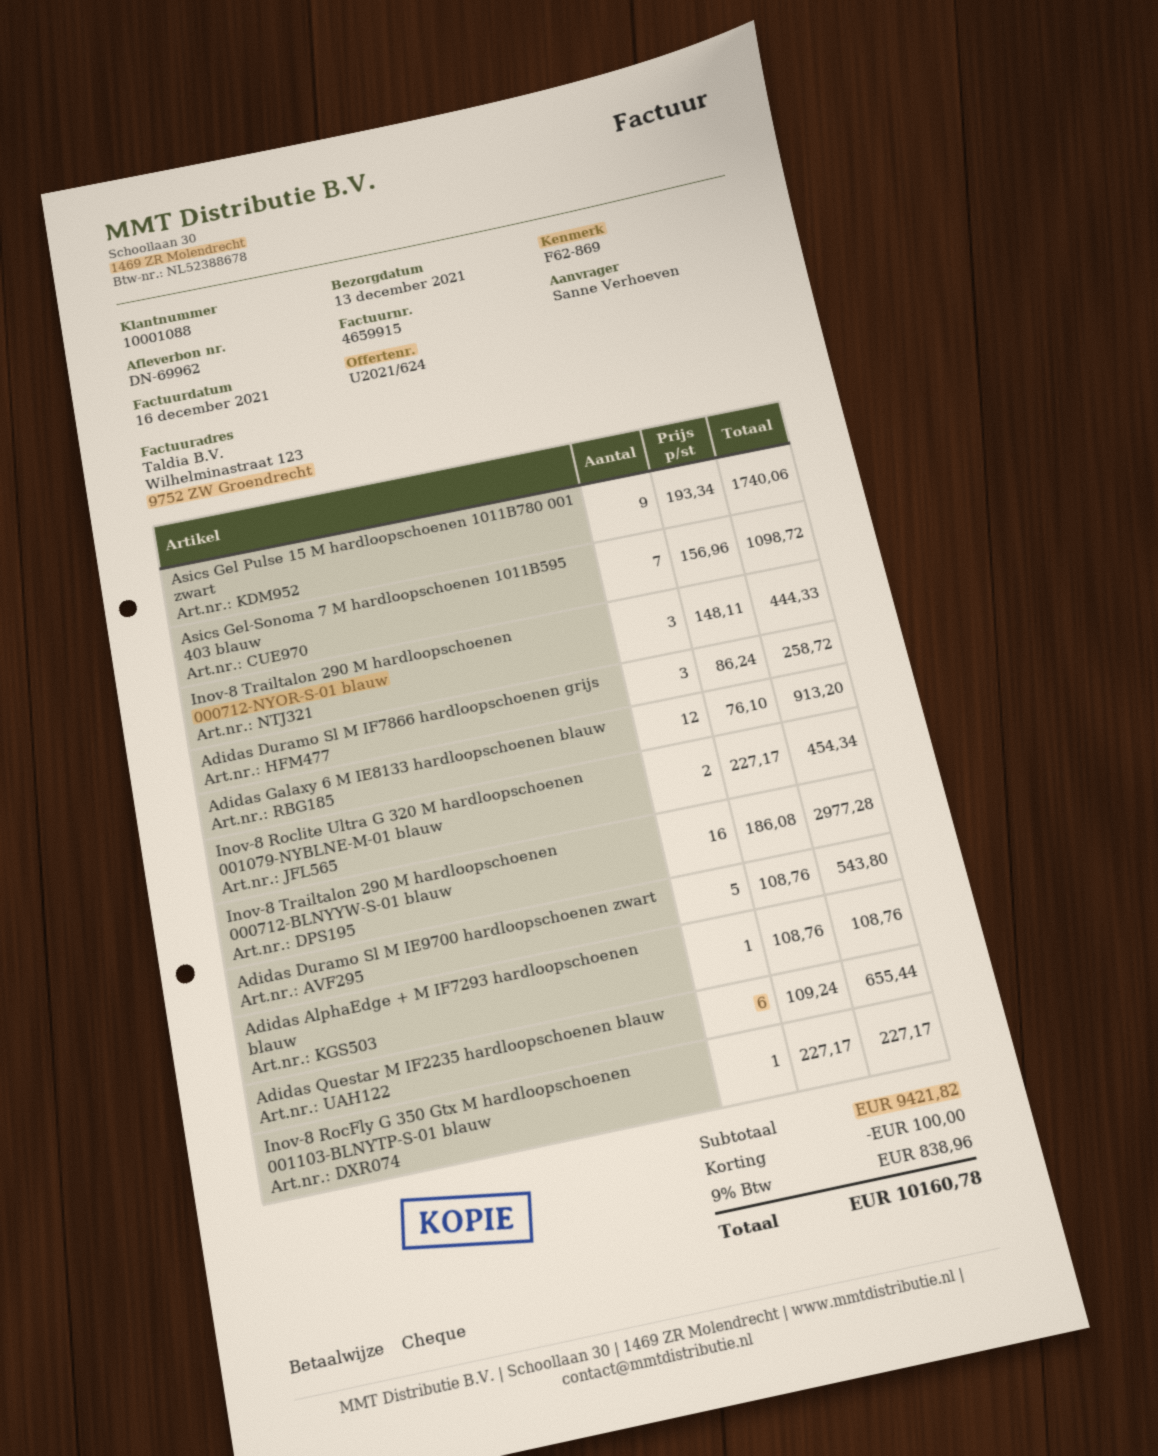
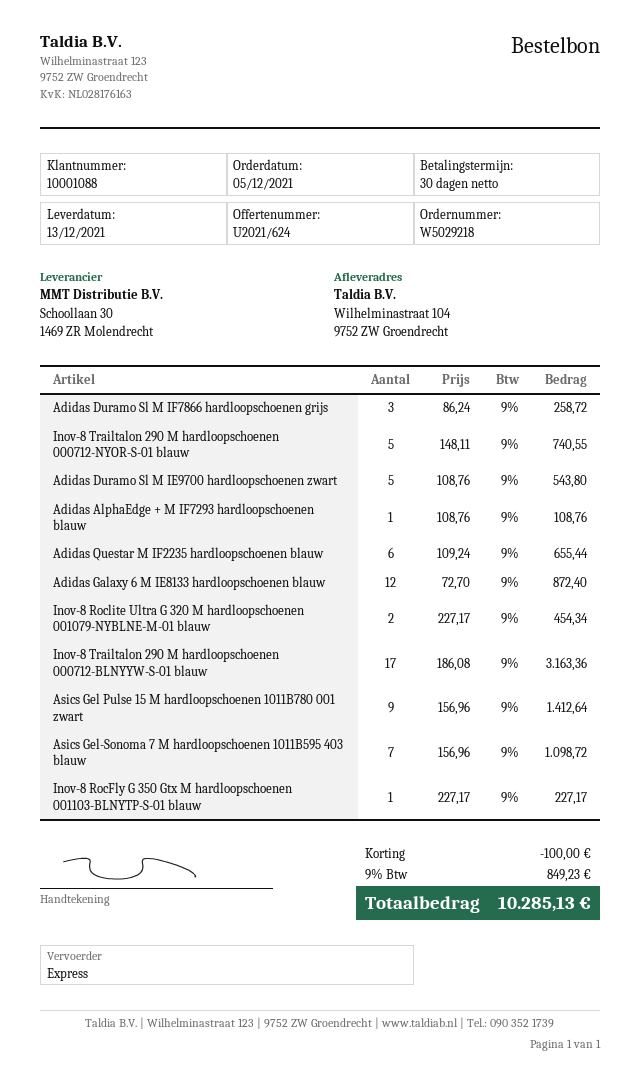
Asics Gel Pulse 15 M hardloopschoenen 1011B780 001 zwart: 9 x 193.34 = 1740.06 -> 9 x 156.96 = 1412.64
Inov-8 Trailtalon 290 M hardloopschoenen 000712-NYOR-S-01 blauw: 3 x 148.11 = 444.33 -> 5 x 148.11 = 740.55
Adidas Galaxy 6 M IE8133 hardloopschoenen blauw: 12 x 76.10 = 913.20 -> 12 x 72.70 = 872.40
Inov-8 Trailtalon 290 M hardloopschoenen 000712-BLNYYW-S-01 blauw: 16 x 186.08 = 2977.28 -> 17 x 186.08 = 3163.36
tax: 9% = 838.96 -> 9% = 849.23
total: 10160.78 -> 10285.13

